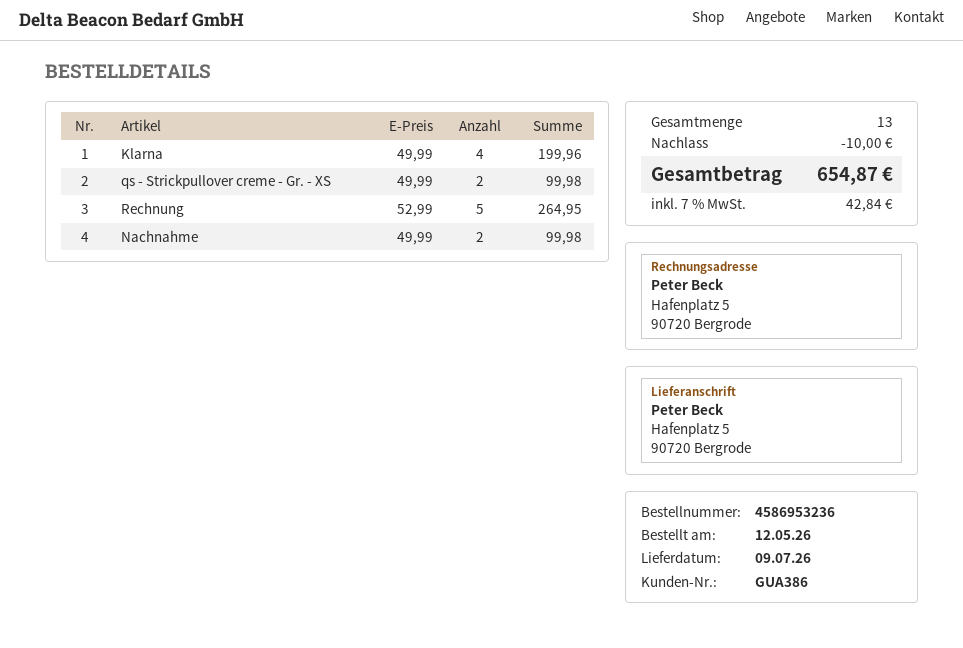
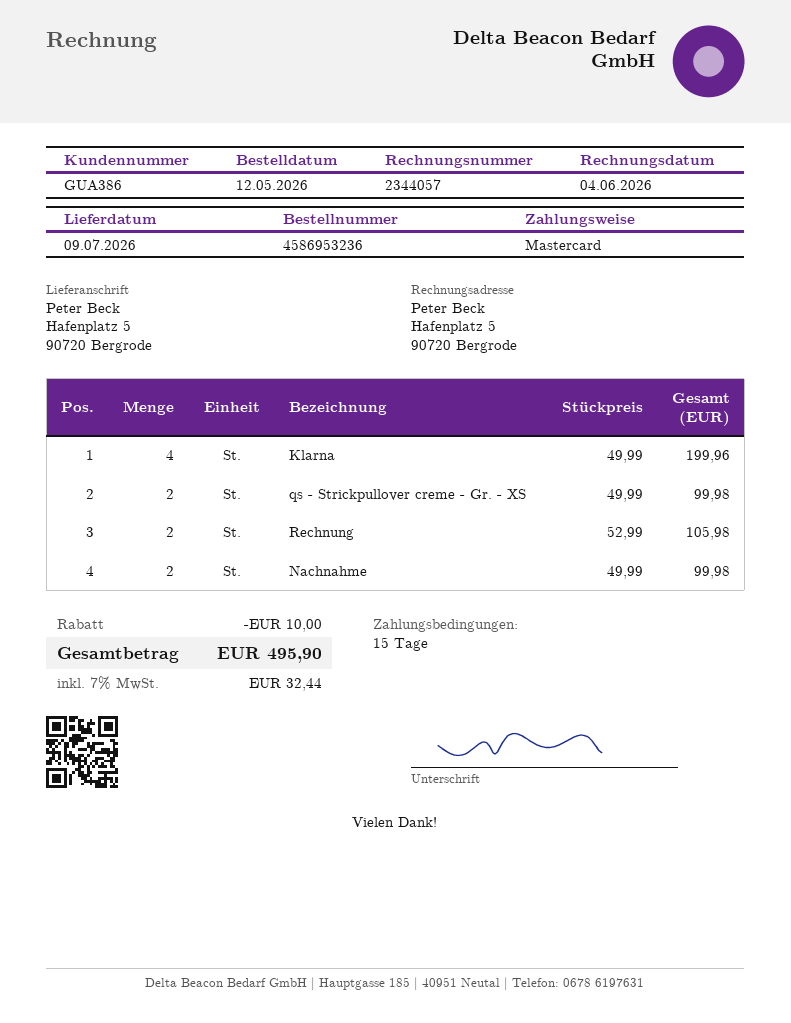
Rechnung: 5 x 52.99 = 264.95 -> 2 x 52.99 = 105.98
tax: 7% = 42.84 -> 7% = 32.44
total: 654.87 -> 495.90

